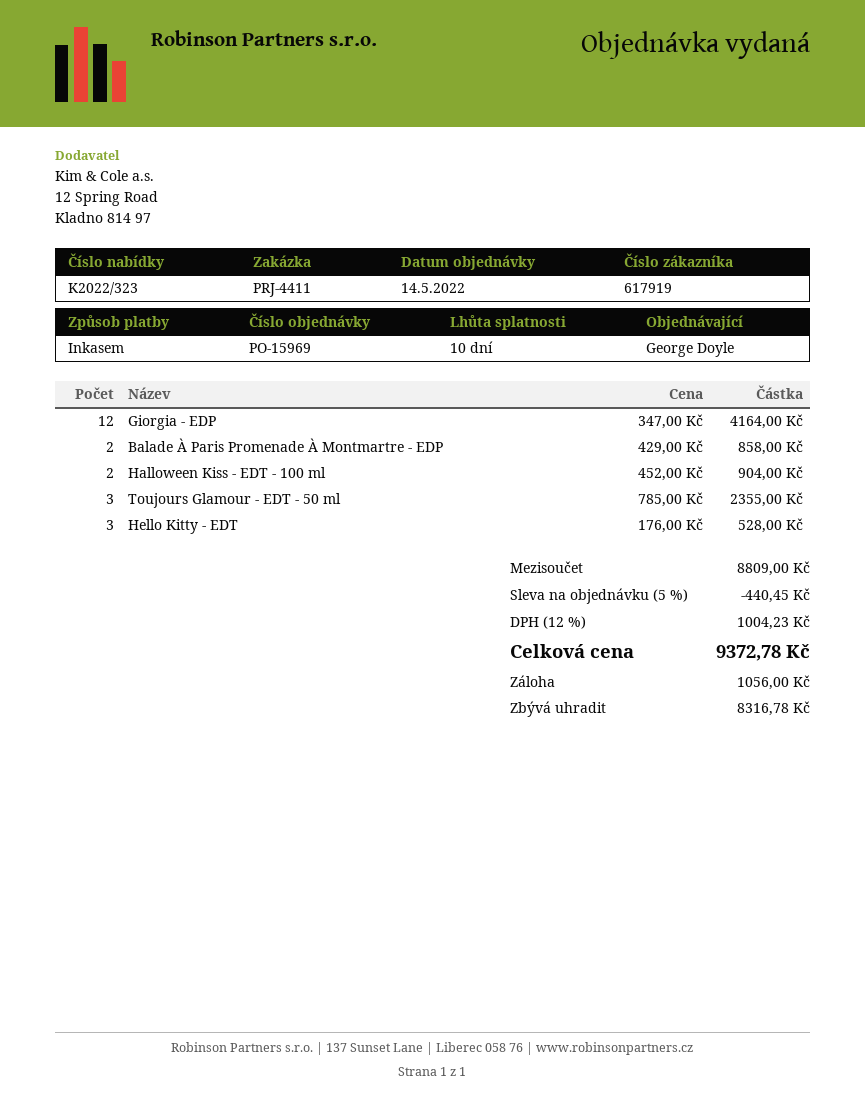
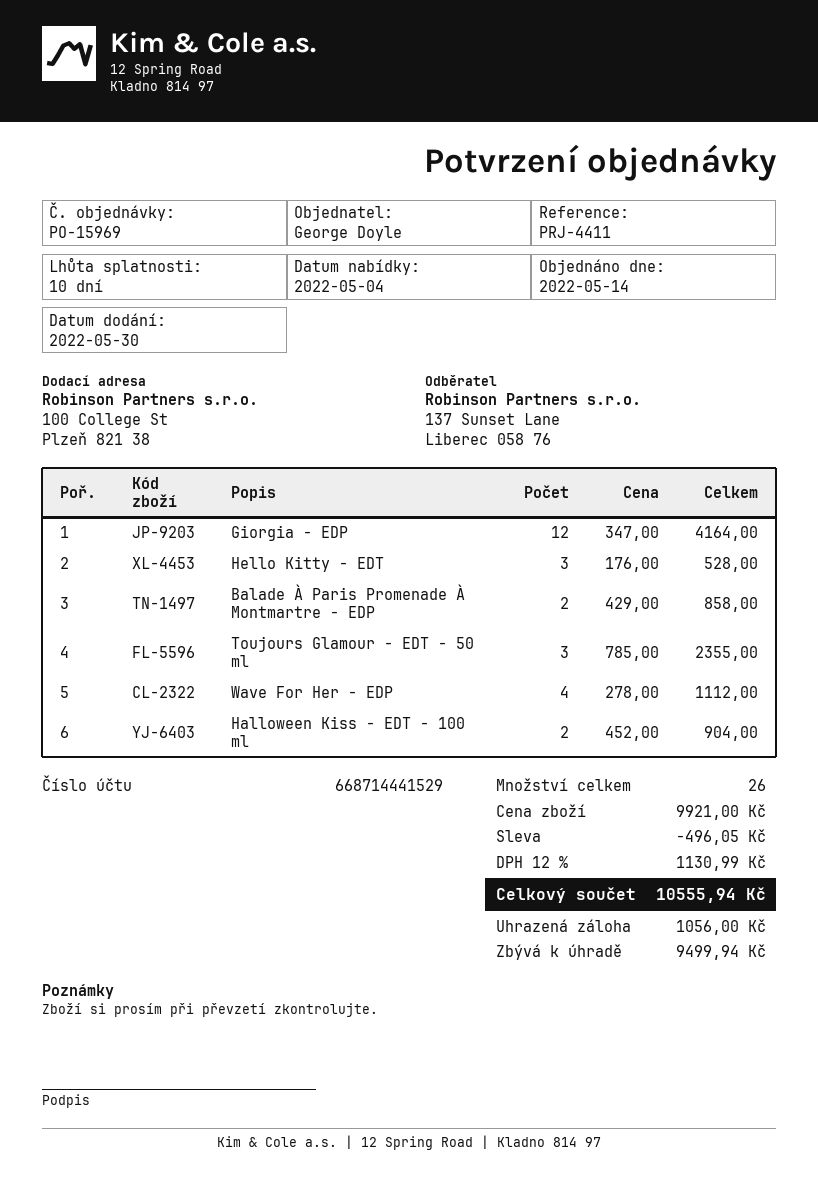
Wave For Her - EDP: none -> 4 x 278.00 = 1112.00
subtotal: 8809.00 -> 9921.00
discount: 440.45 -> 496.05
tax: 12% = 1004.23 -> 12% = 1130.99
total: 9372.78 -> 10555.94
balance: 8316.78 -> 9499.94

